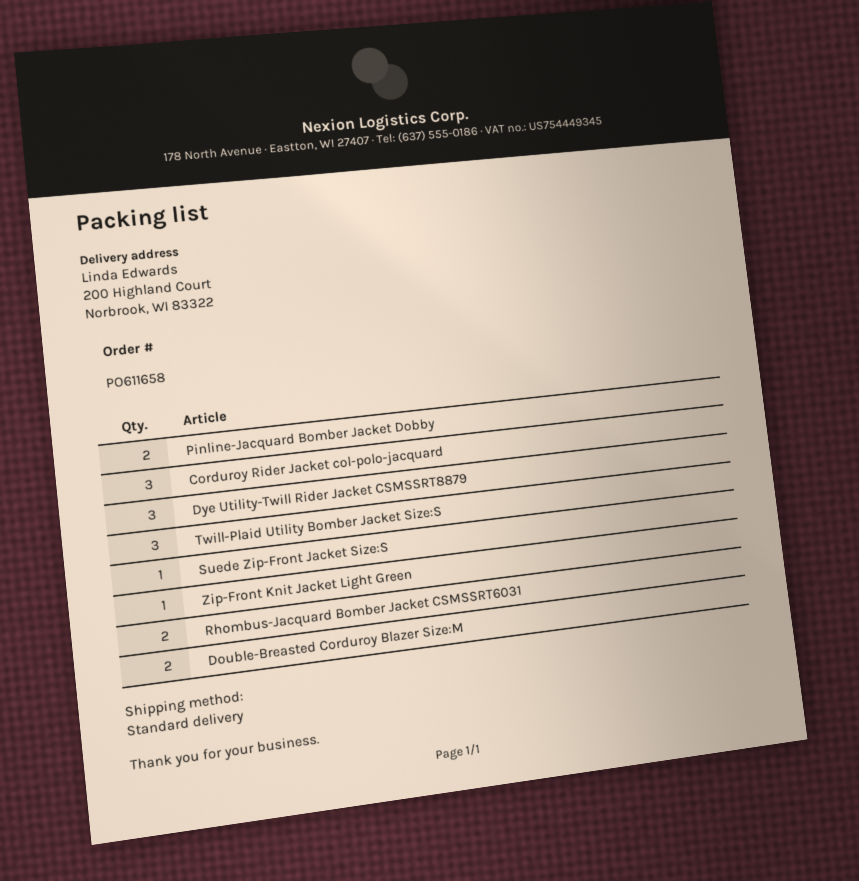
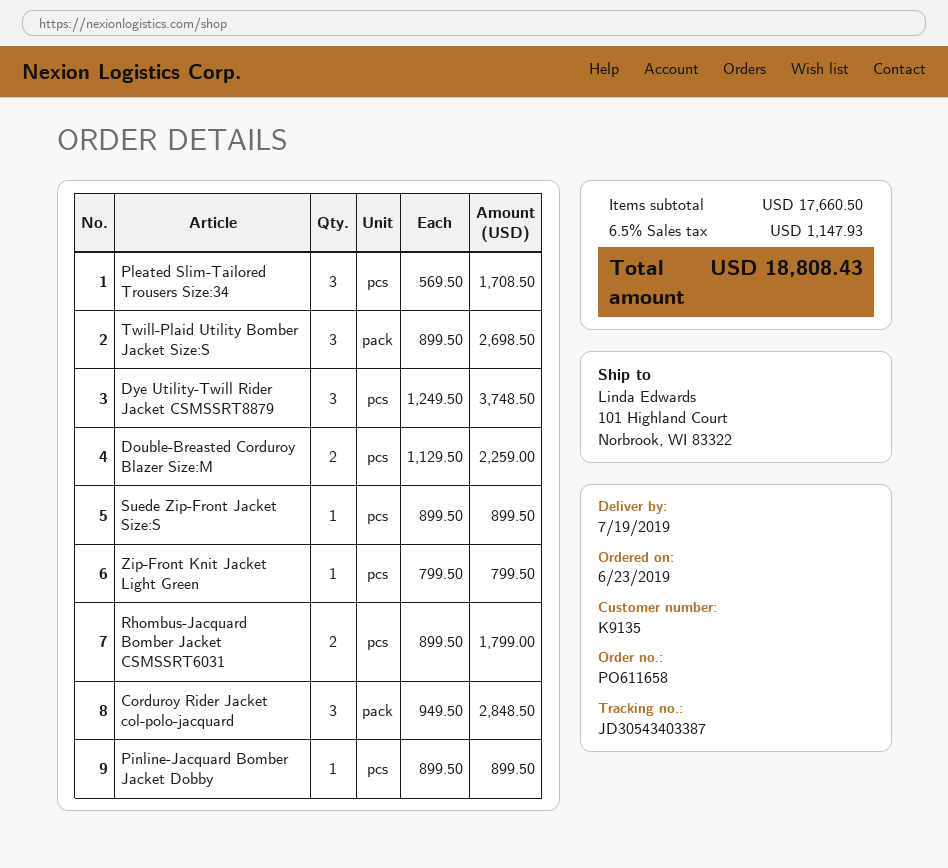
ship to: 200 Highland Court, Norbrook, WI 83322 -> 101 Highland Court, Norbrook, WI 83322
Pinline-Jacquard Bomber Jacket Dobby: 2 -> 1
Pleated Slim-Tailored Trousers Size:34: none -> 3

